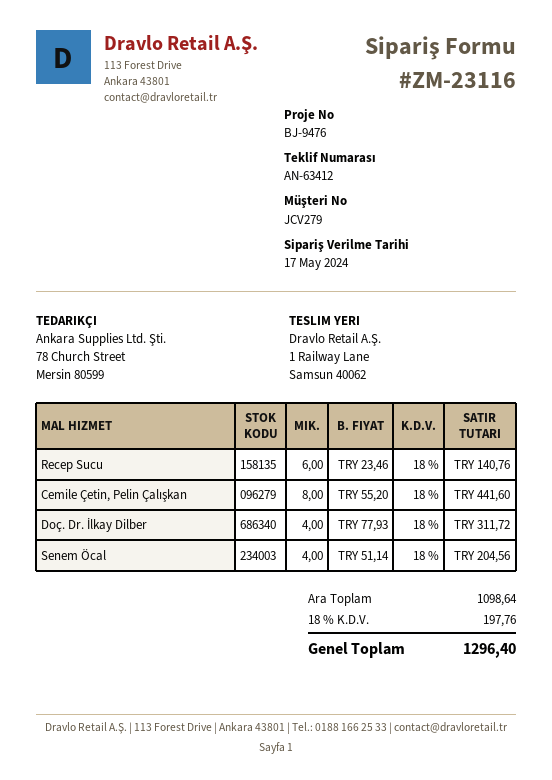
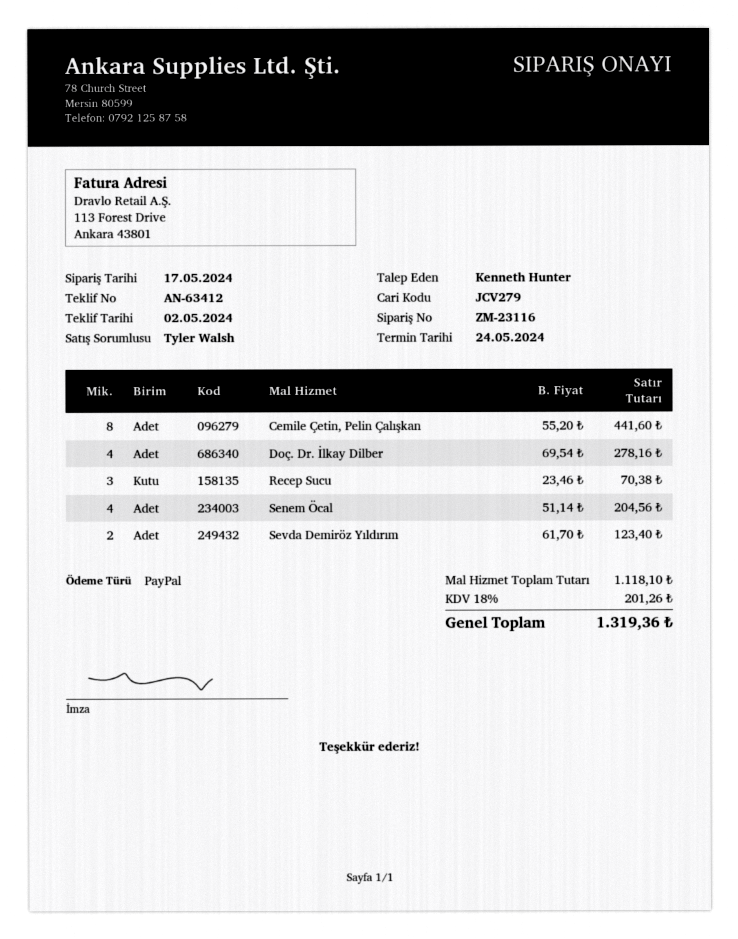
Recep Sucu: 6 x 23.46 = 140.76 -> 3 x 23.46 = 70.38
Doç. Dr. İlkay Dilber: 4 x 77.93 = 311.72 -> 4 x 69.54 = 278.16
Sevda Demiröz Yıldırım: none -> 2 x 61.70 = 123.40
subtotal: 1098.64 -> 1118.10
tax: 18% = 197.76 -> 18% = 201.26
total: 1296.40 -> 1319.36

